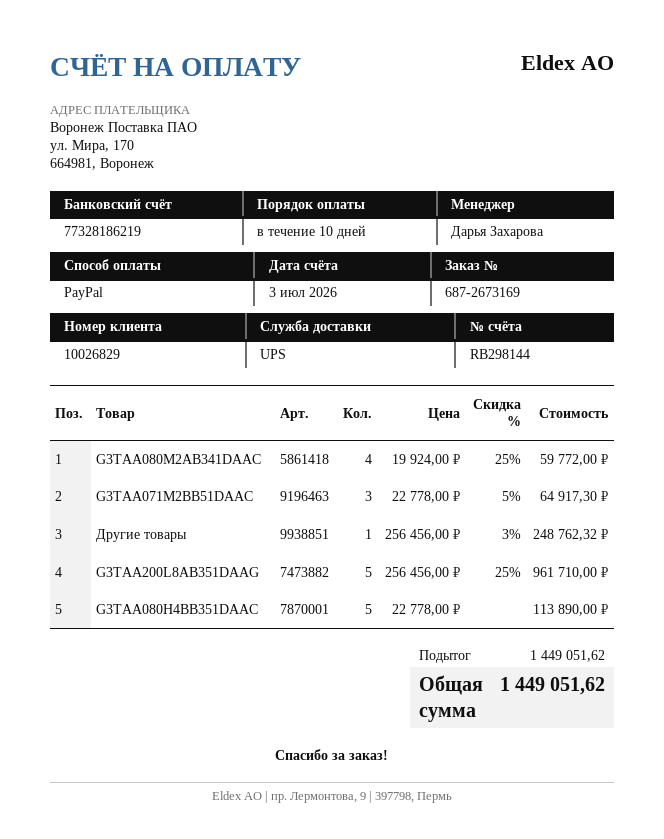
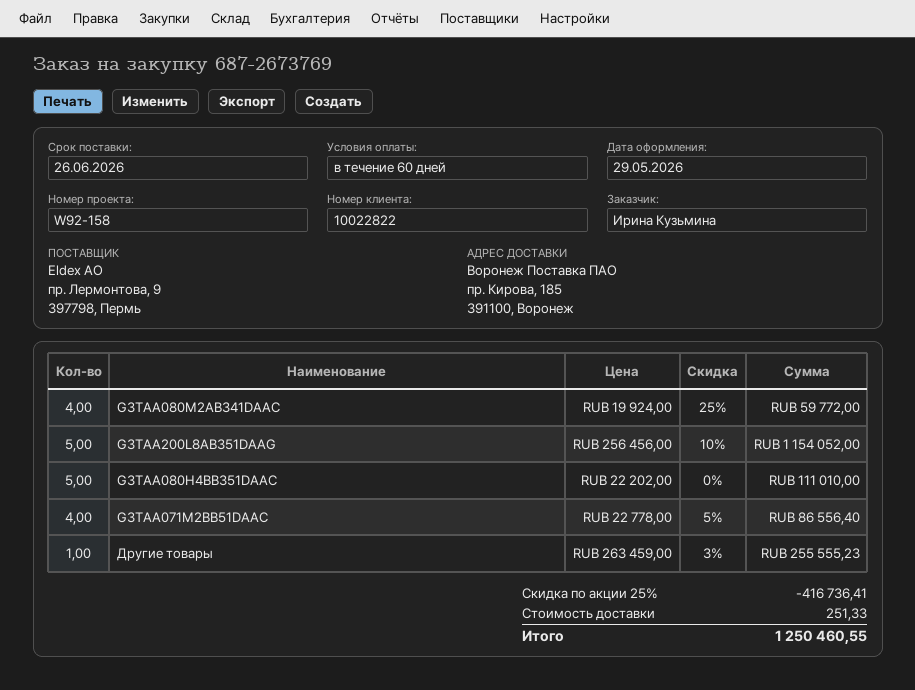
order number: 687-2673169 -> 687-2673769
payment terms: 10 days -> 60 days
customer number: 10026829 -> 10022822
G3TAA071M2BB51DAAC: 3 x 22778.00 - 5% = 64917.30 -> 4 x 22778.00 - 5% = 86556.40
Другие товары: 1 x 256456.00 - 3% = 248762.32 -> 1 x 263459.00 - 3% = 255555.23
G3TAA200L8AB351DAAG: 5 x 256456.00 - 25% = 961710.00 -> 5 x 256456.00 - 10% = 1154052.00
G3TAA080H4BB351DAAC: 5 x 22778.00 = 113890.00 -> 5 x 22202.00 = 111010.00
discount: none -> 25% = 416736.41
shipping: none -> 251.33
total: 1449051.62 -> 1250460.55

